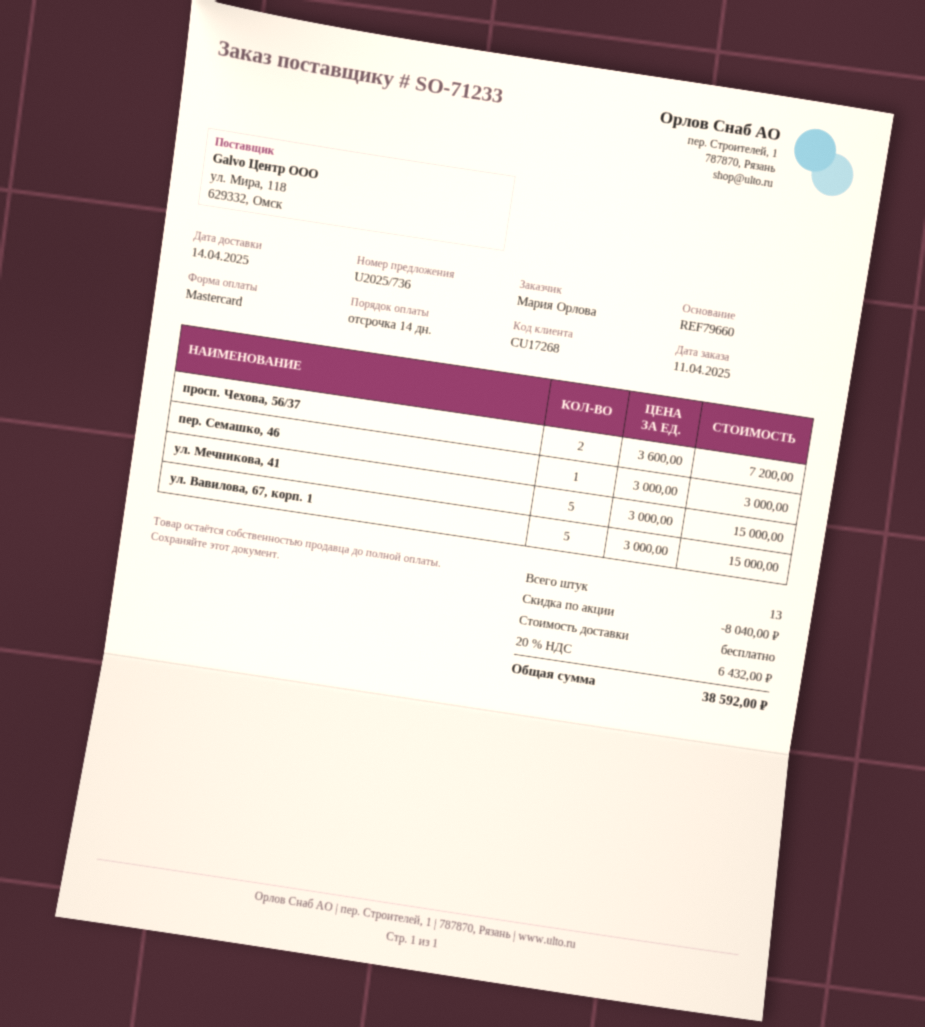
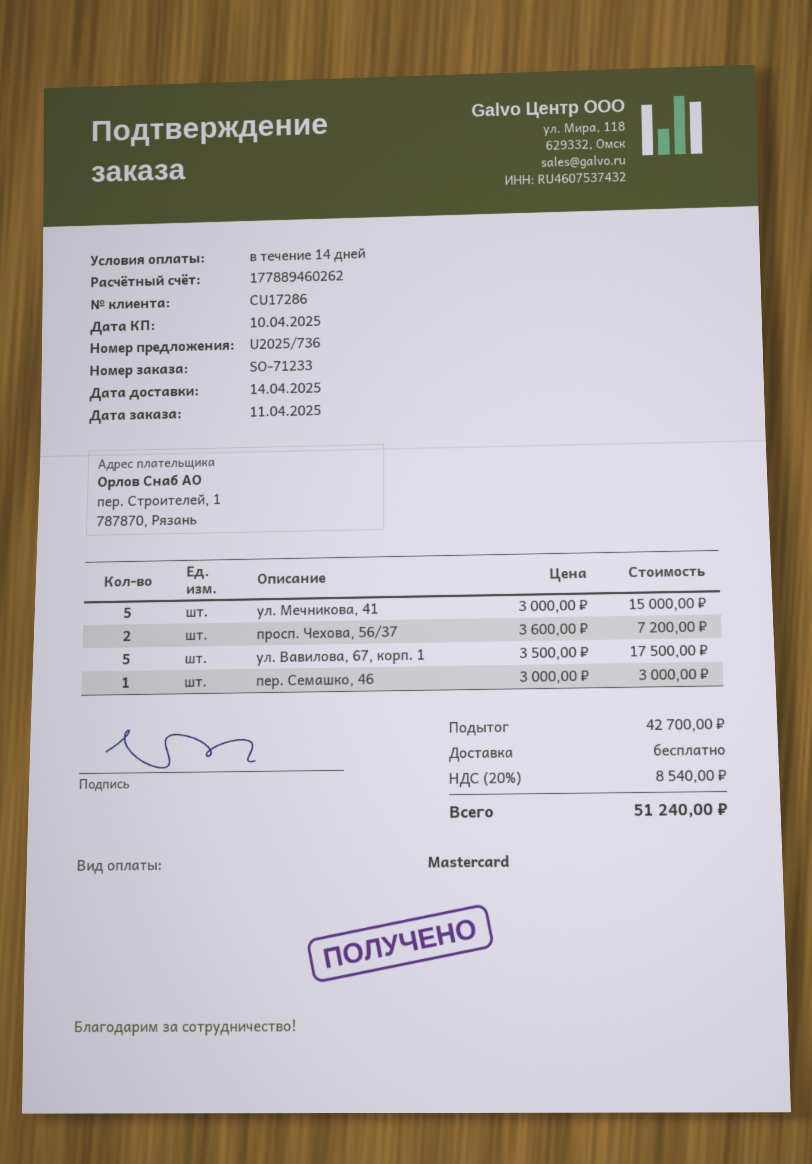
customer number: CU17268 -> CU17286
ул. Вавилова, 67, корп. 1: 5 x 3000.00 = 15000.00 -> 5 x 3500.00 = 17500.00
discount: 8040.00 -> none
tax: 20% = 6432.00 -> 20% = 8540.00
total: 38592.00 -> 51240.00

